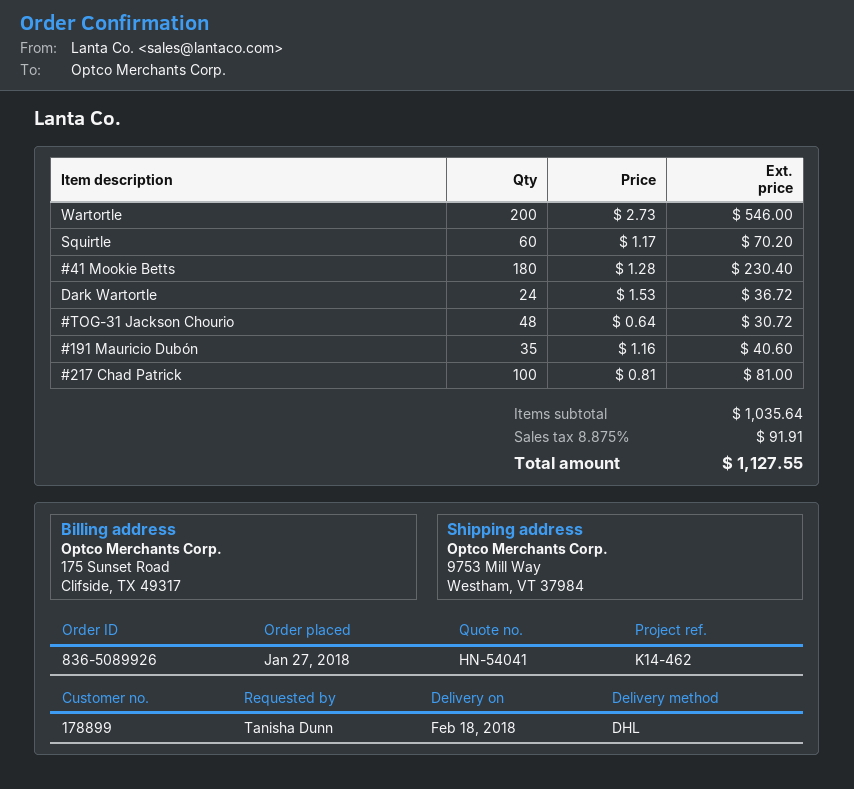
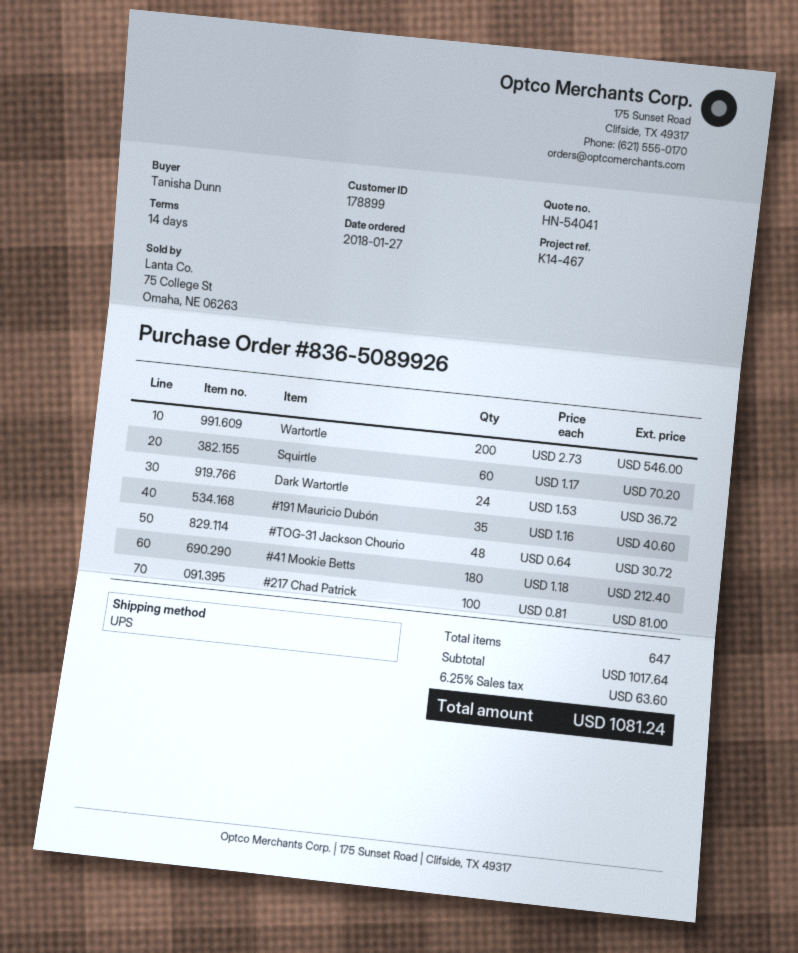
reference: K14-462 -> K14-467
shipping method: DHL -> UPS
#41 Mookie Betts: 180 x 1.28 = 230.40 -> 180 x 1.18 = 212.40
subtotal: 1035.64 -> 1017.64
tax: 8.875% = 91.91 -> 6.25% = 63.60
total: 1127.55 -> 1081.24

